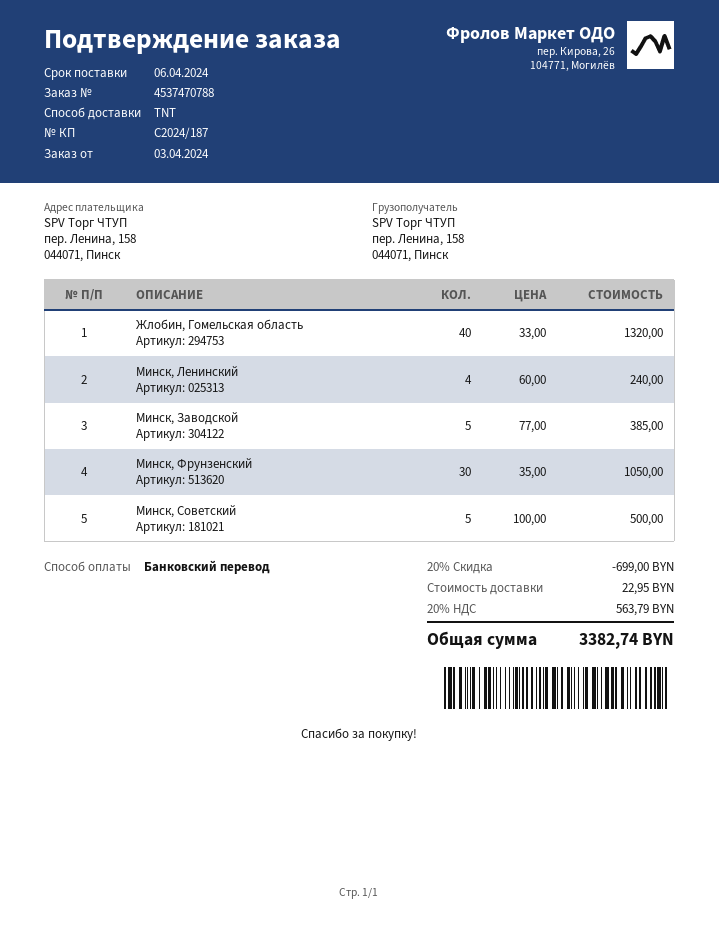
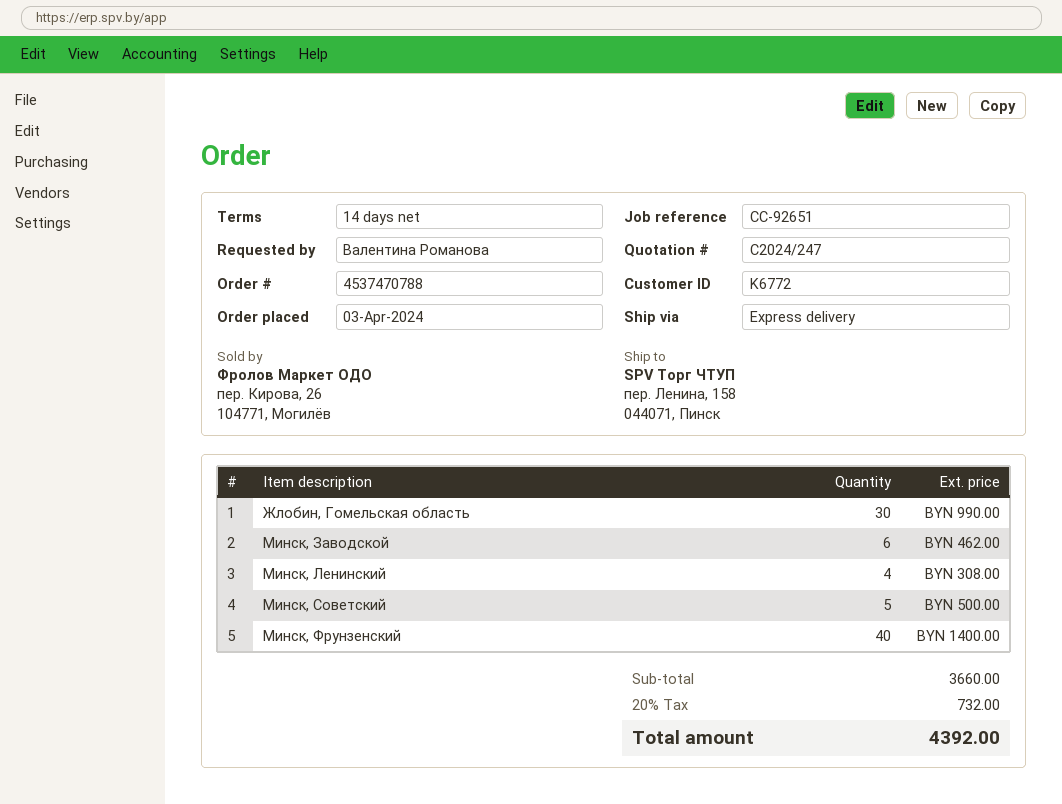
quote number: C2024/187 -> C2024/247
shipping method: TNT -> express
Жлобин, Гомельская область: 40 for 1320.00 -> 30 for 990.00
Минск, Ленинский: 4 for 240.00 -> 4 for 308.00
Минск, Заводской: 5 for 385.00 -> 6 for 462.00
Минск, Фрунзенский: 30 for 1050.00 -> 40 for 1400.00
discount: 20% = 699.00 -> none
shipping: 22.95 -> none
tax: 20% = 563.79 -> 20% = 732.00
total: 3382.74 -> 4392.00

